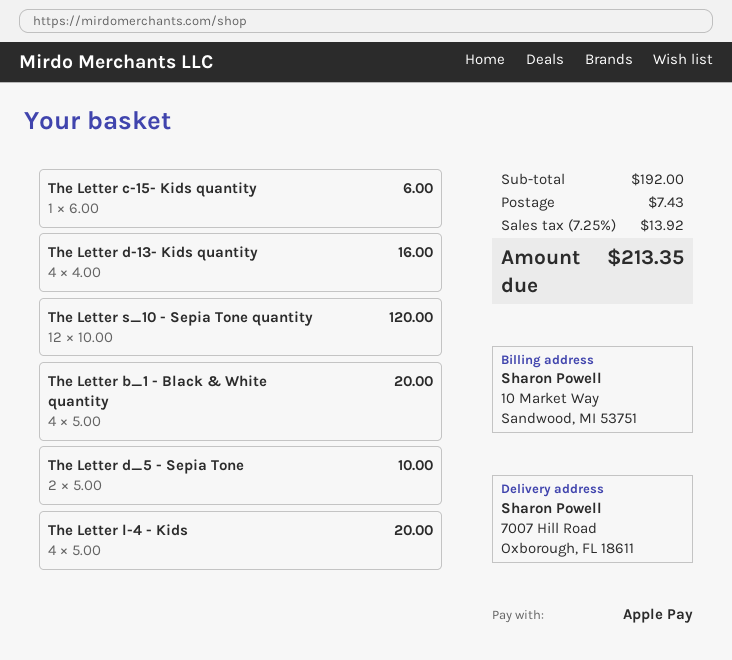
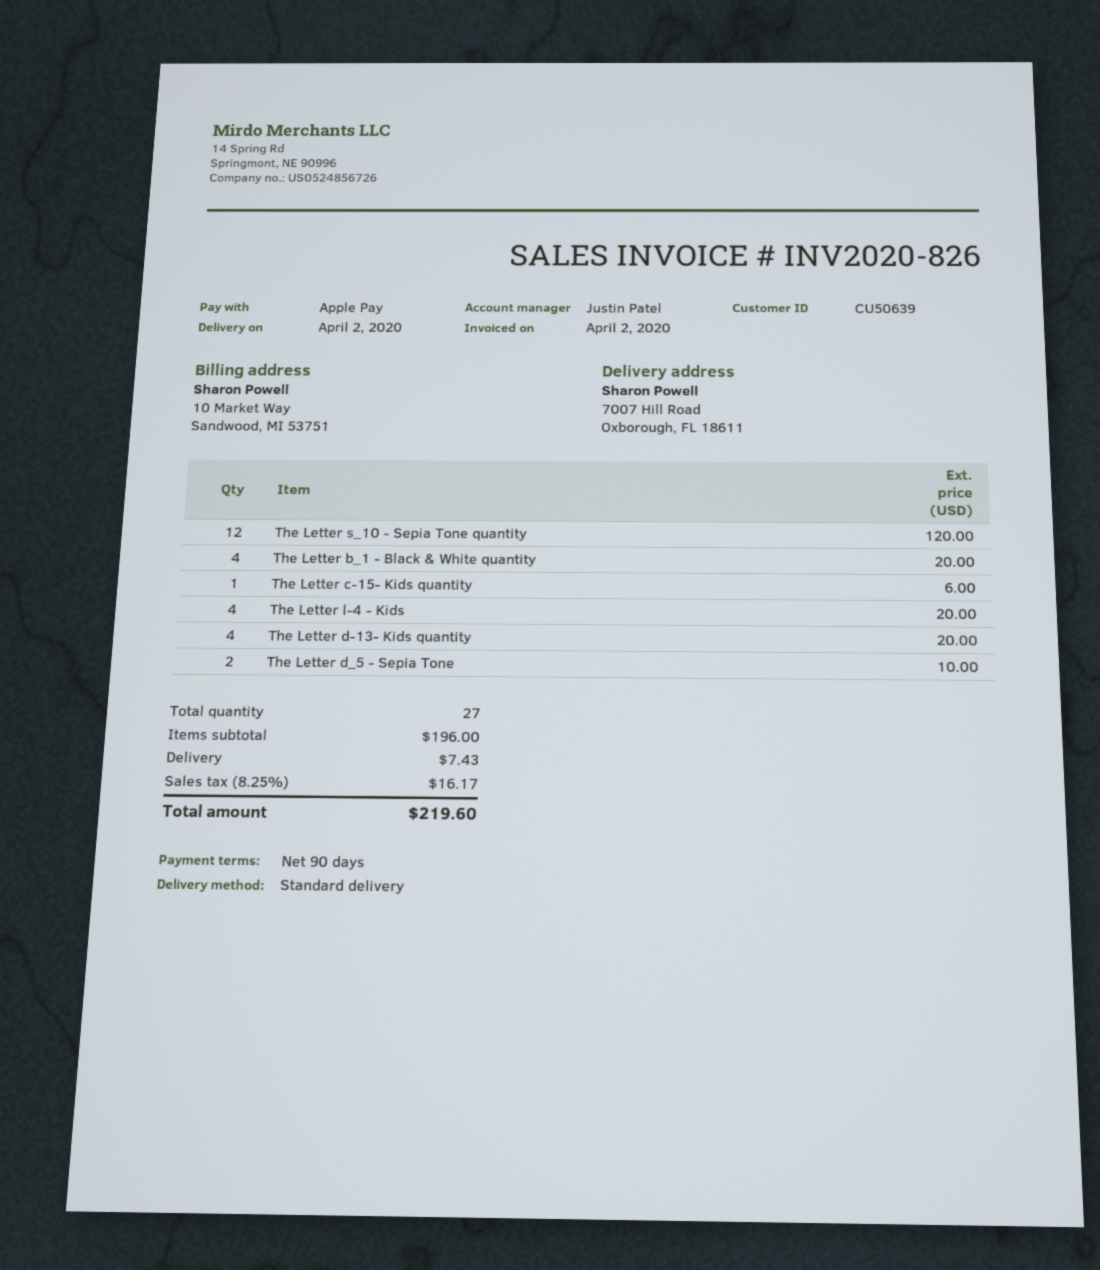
The Letter d-13- Kids quantity: 4 for 16.00 -> 4 for 20.00
subtotal: 192.00 -> 196.00
tax: 7.25% = 13.92 -> 8.25% = 16.17
total: 213.35 -> 219.60

